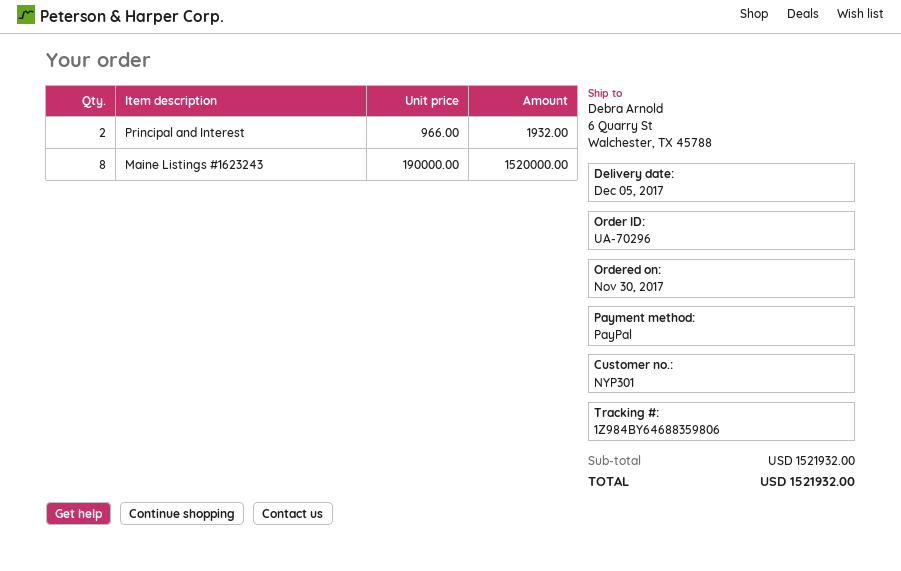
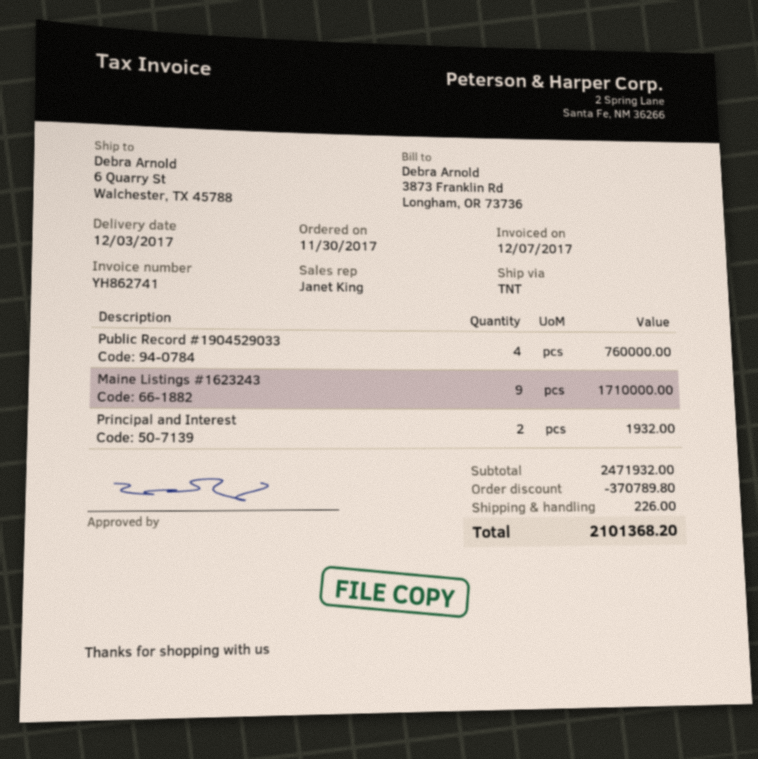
delivery date: 2017-12-05 -> 2017-12-03
Maine Listings #1623243: 8 for 1520000.00 -> 9 for 1710000.00
Public Record #1904529033: none -> 4 for 760000.00
subtotal: 1521932.00 -> 2471932.00
discount: none -> 370789.80
shipping: none -> 226.00
total: 1521932.00 -> 2101368.20

